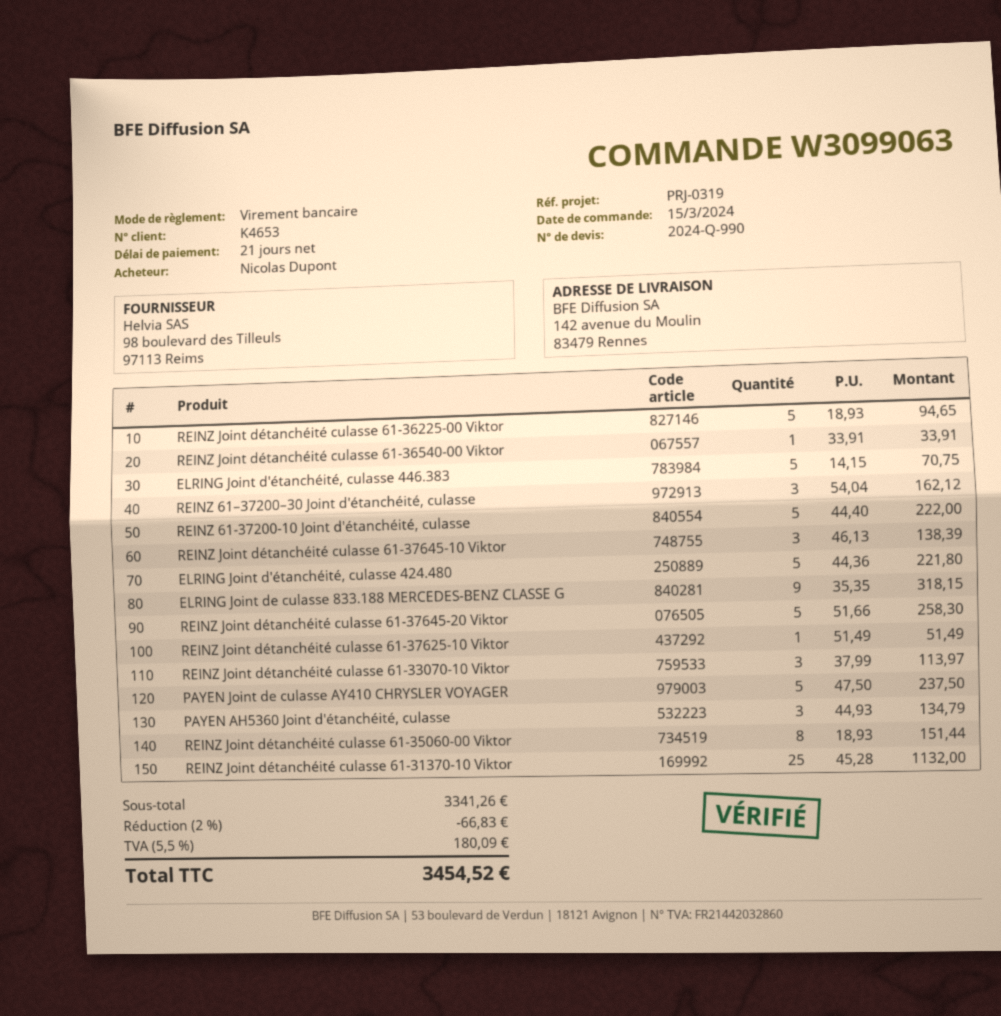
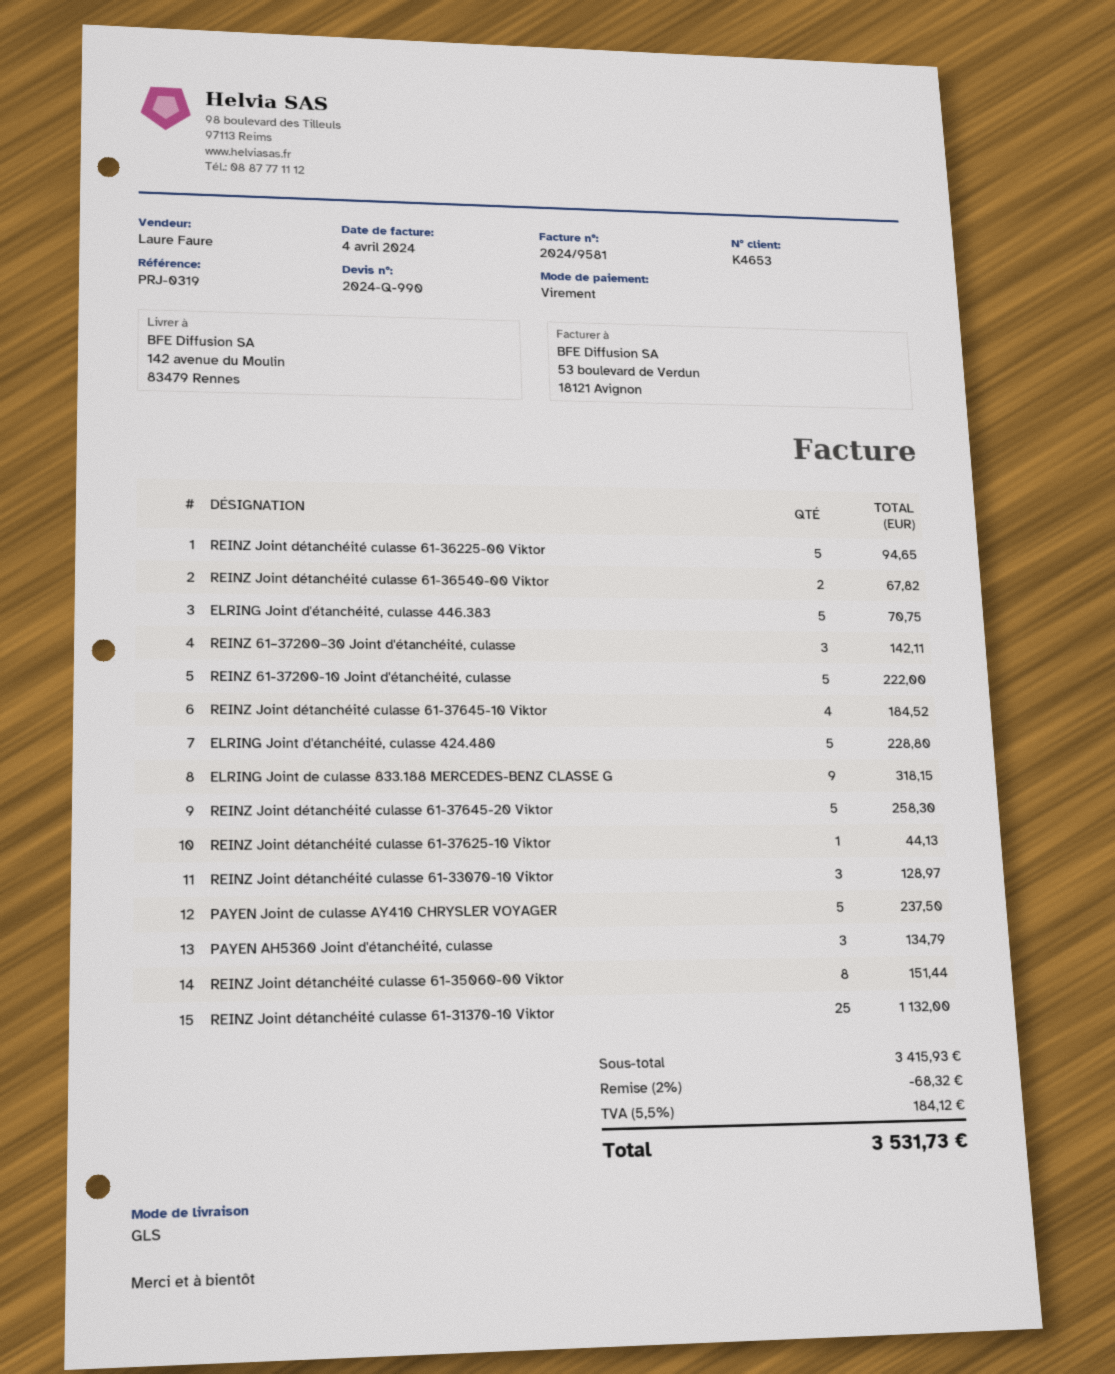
REINZ Joint détanchéité culasse 61-36540-00 Viktor: 1 for 33.91 -> 2 for 67.82
REINZ 61–37200–30 Joint d'étanchéité, culasse: 3 for 162.12 -> 3 for 142.11
REINZ Joint détanchéité culasse 61-37645-10 Viktor: 3 for 138.39 -> 4 for 184.52
ELRING Joint d'étanchéité, culasse 424.480: 5 for 221.80 -> 5 for 228.80
REINZ Joint détanchéité culasse 61-37625-10 Viktor: 1 for 51.49 -> 1 for 44.13
REINZ Joint détanchéité culasse 61-33070-10 Viktor: 3 for 113.97 -> 3 for 128.97
subtotal: 3341.26 -> 3415.93
discount: 2% = 66.83 -> 2% = 68.32
tax: 5.5% = 180.09 -> 5.5% = 184.12
total: 3454.52 -> 3531.73

